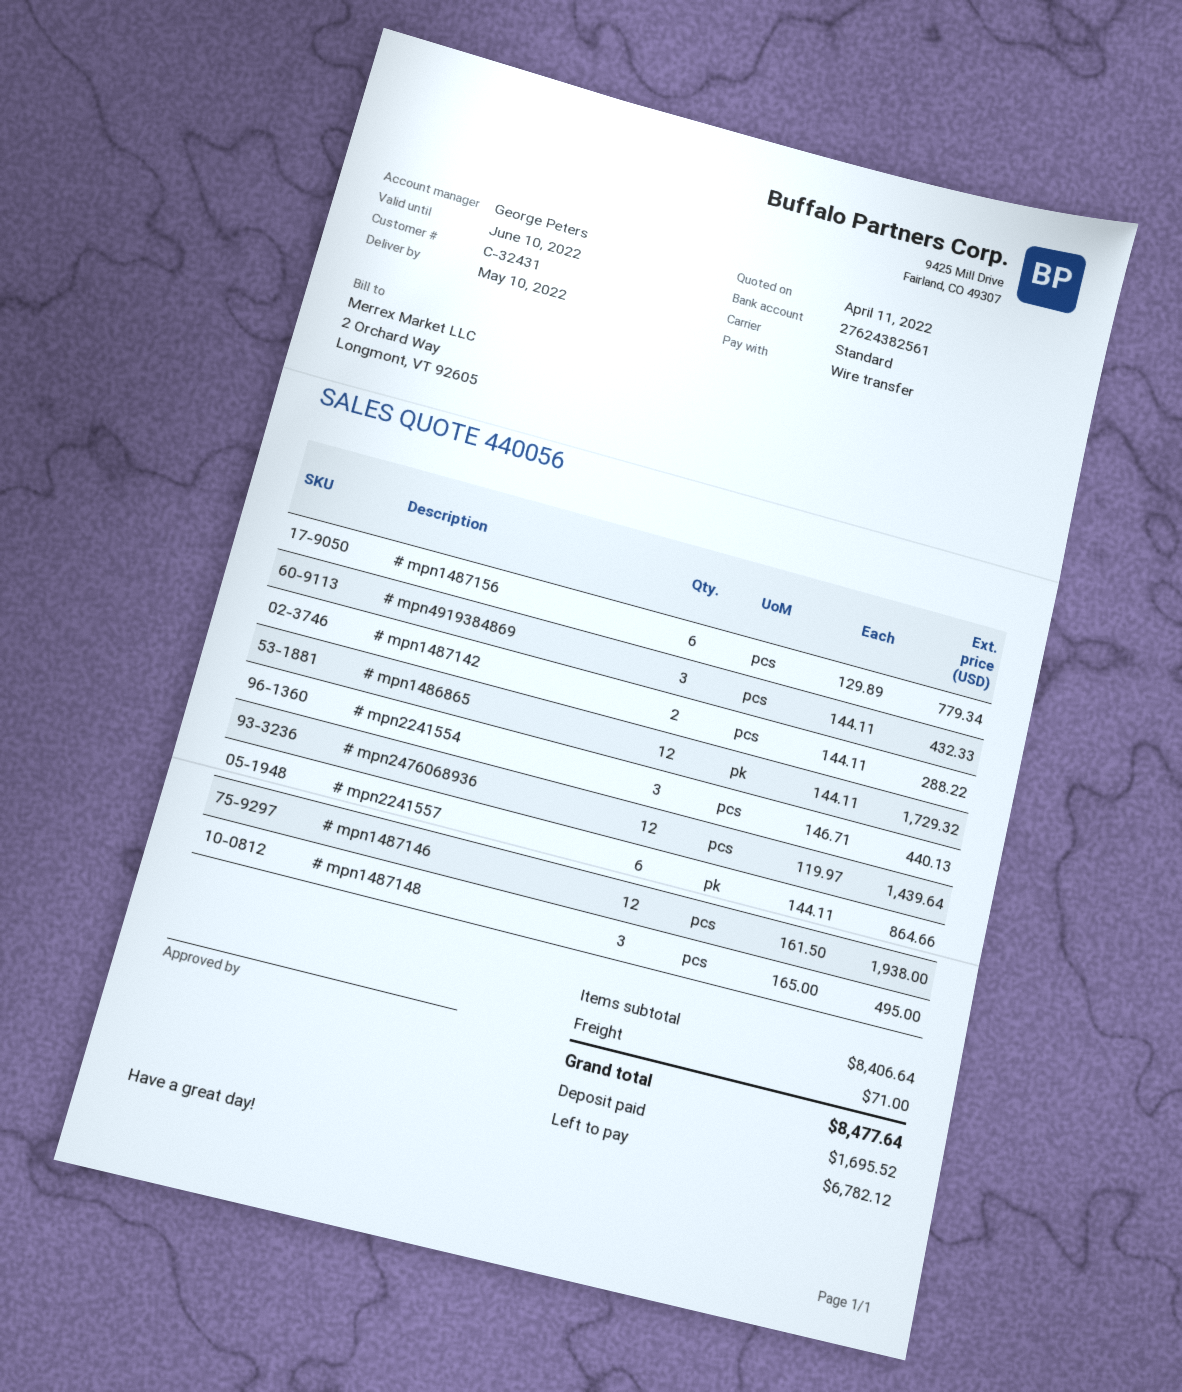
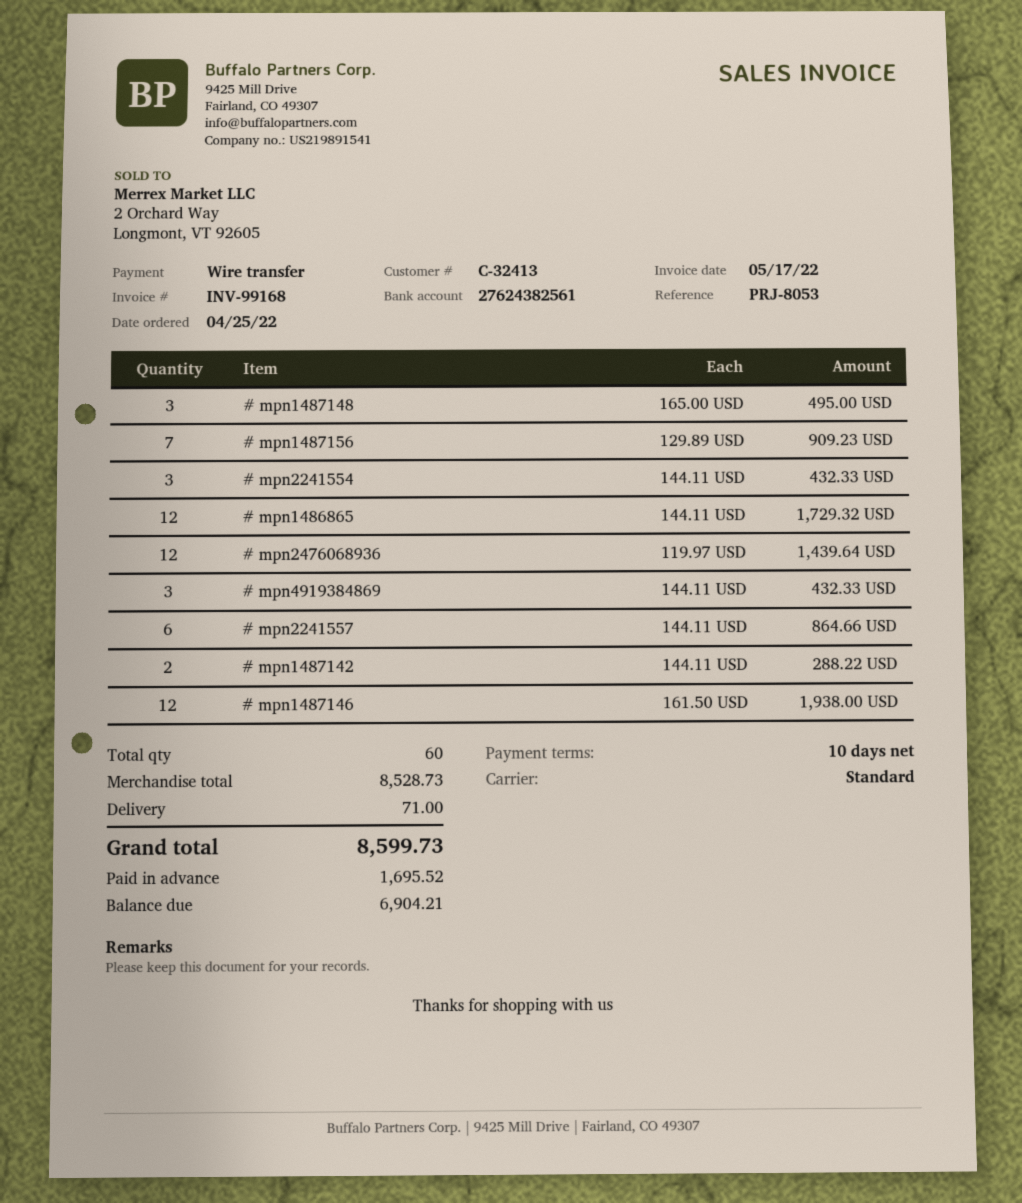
customer number: C-32431 -> C-32413
# mpn1487156: 6 x 129.89 = 779.34 -> 7 x 129.89 = 909.23
# mpn2241554: 3 x 146.71 = 440.13 -> 3 x 144.11 = 432.33
subtotal: 8406.64 -> 8528.73
total: 8477.64 -> 8599.73
balance: 6782.12 -> 6904.21

